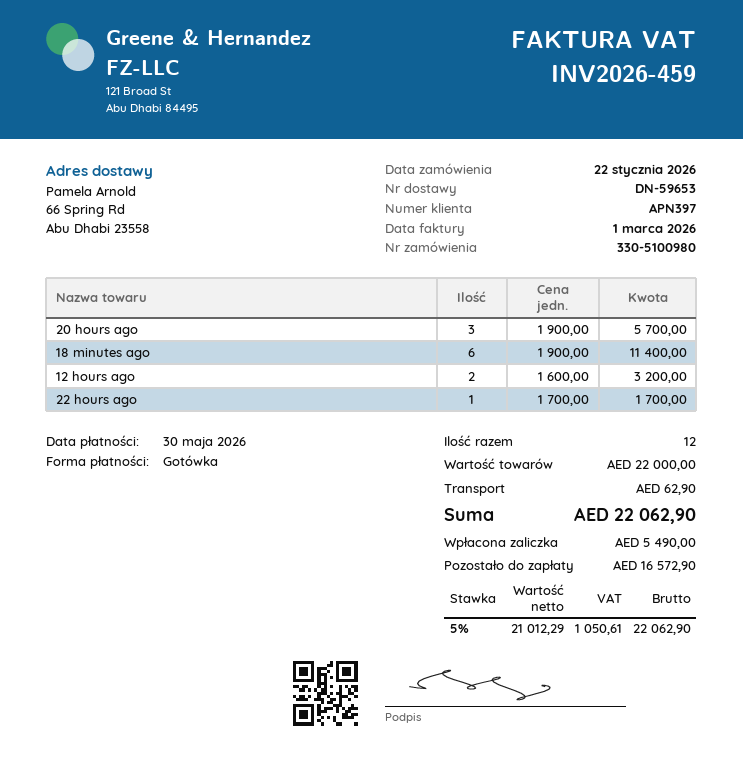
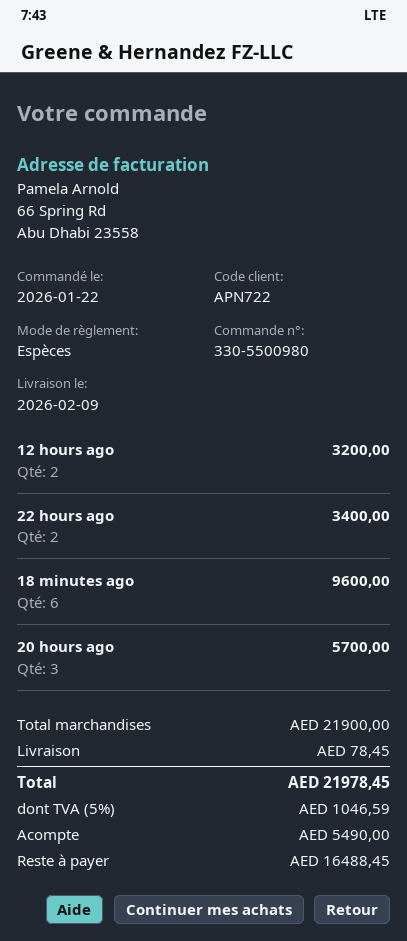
order number: 330-5100980 -> 330-5500980
customer number: APN397 -> APN722
18 minutes ago: 6 for 11400.00 -> 6 for 9600.00
22 hours ago: 1 for 1700.00 -> 2 for 3400.00
subtotal: 22000.00 -> 21900.00
shipping: 62.90 -> 78.45
tax: 5% = 1050.61 -> 5% = 1046.59
total: 22062.90 -> 21978.45
balance: 16572.90 -> 16488.45

